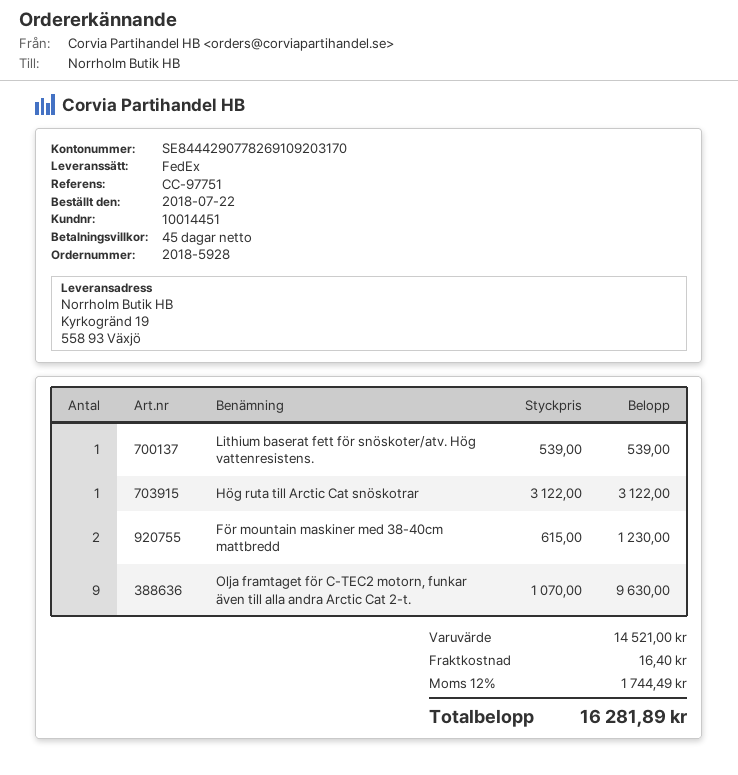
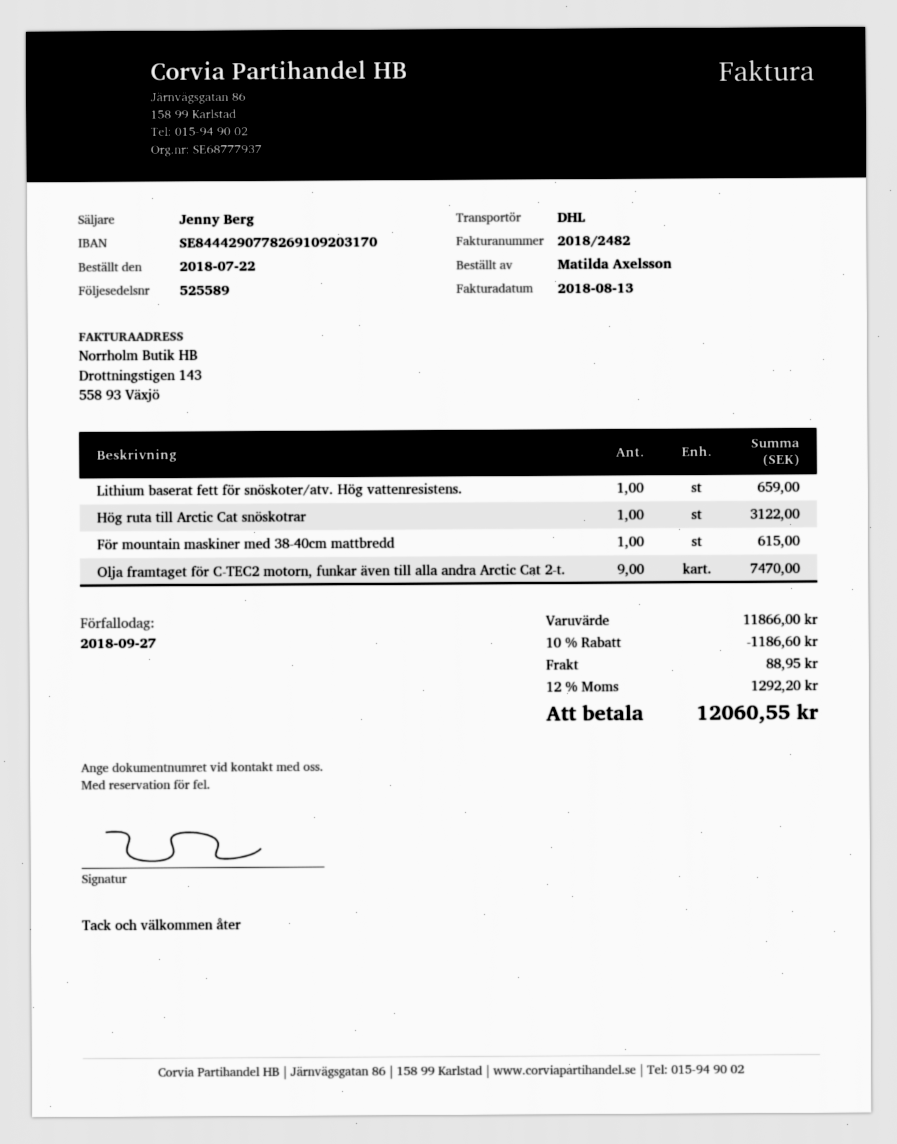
shipping method: FedEx -> DHL
Lithium baserat fett för snöskoter/atv. Hög vattenresistens.: 1 for 539.00 -> 1 for 659.00
För mountain maskiner med 38-40cm mattbredd: 2 for 1230.00 -> 1 for 615.00
Olja framtaget för C-TEC2 motorn, funkar även till alla andra Arctic Cat 2-t.: 9 for 9630.00 -> 9 for 7470.00
subtotal: 14521.00 -> 11866.00
discount: none -> 10% = 1186.60
shipping: 16.40 -> 88.95
tax: 12% = 1744.49 -> 12% = 1292.20
total: 16281.89 -> 12060.55

